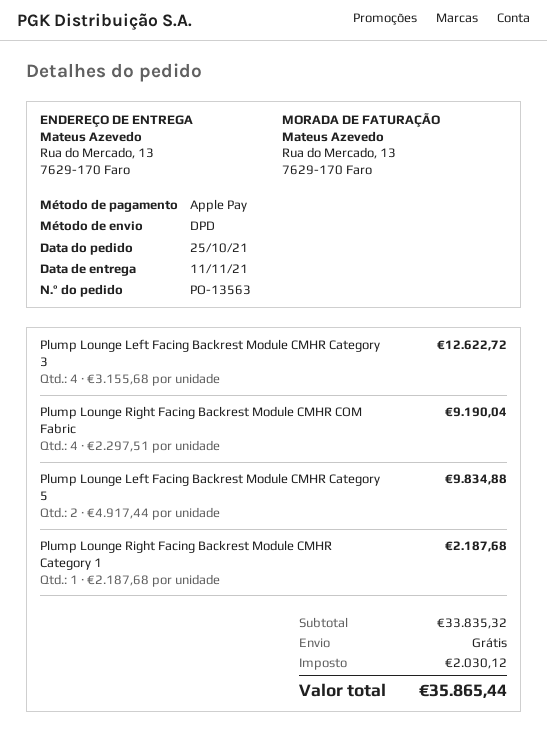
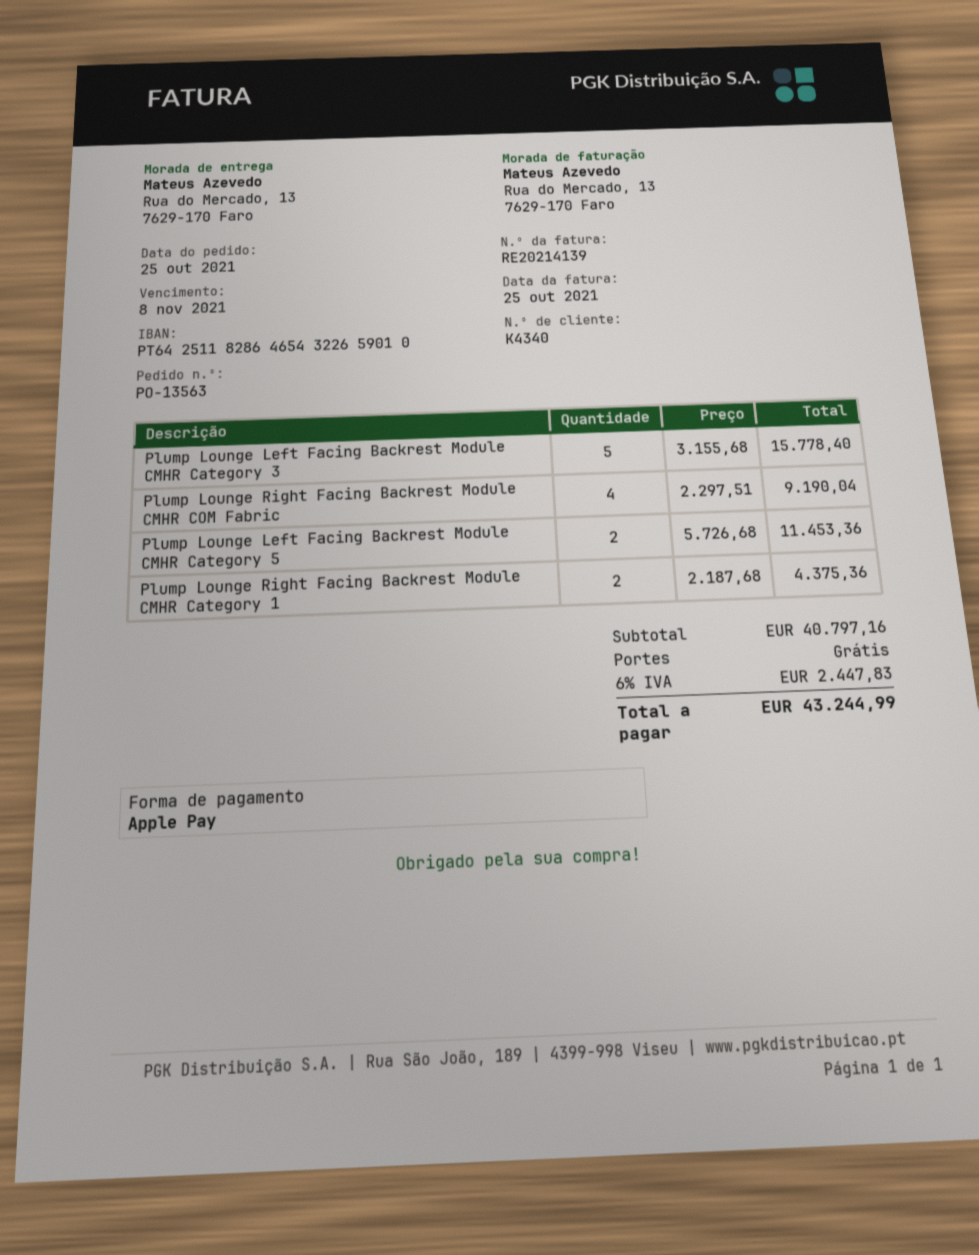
Plump Lounge Left Facing Backrest Module CMHR Category 3: 4 x 3155.68 = 12622.72 -> 5 x 3155.68 = 15778.40
Plump Lounge Left Facing Backrest Module CMHR Category 5: 2 x 4917.44 = 9834.88 -> 2 x 5726.68 = 11453.36
Plump Lounge Right Facing Backrest Module CMHR Category 1: 1 x 2187.68 = 2187.68 -> 2 x 2187.68 = 4375.36
subtotal: 33835.32 -> 40797.16
tax: 2030.12 -> 2447.83
total: 35865.44 -> 43244.99

